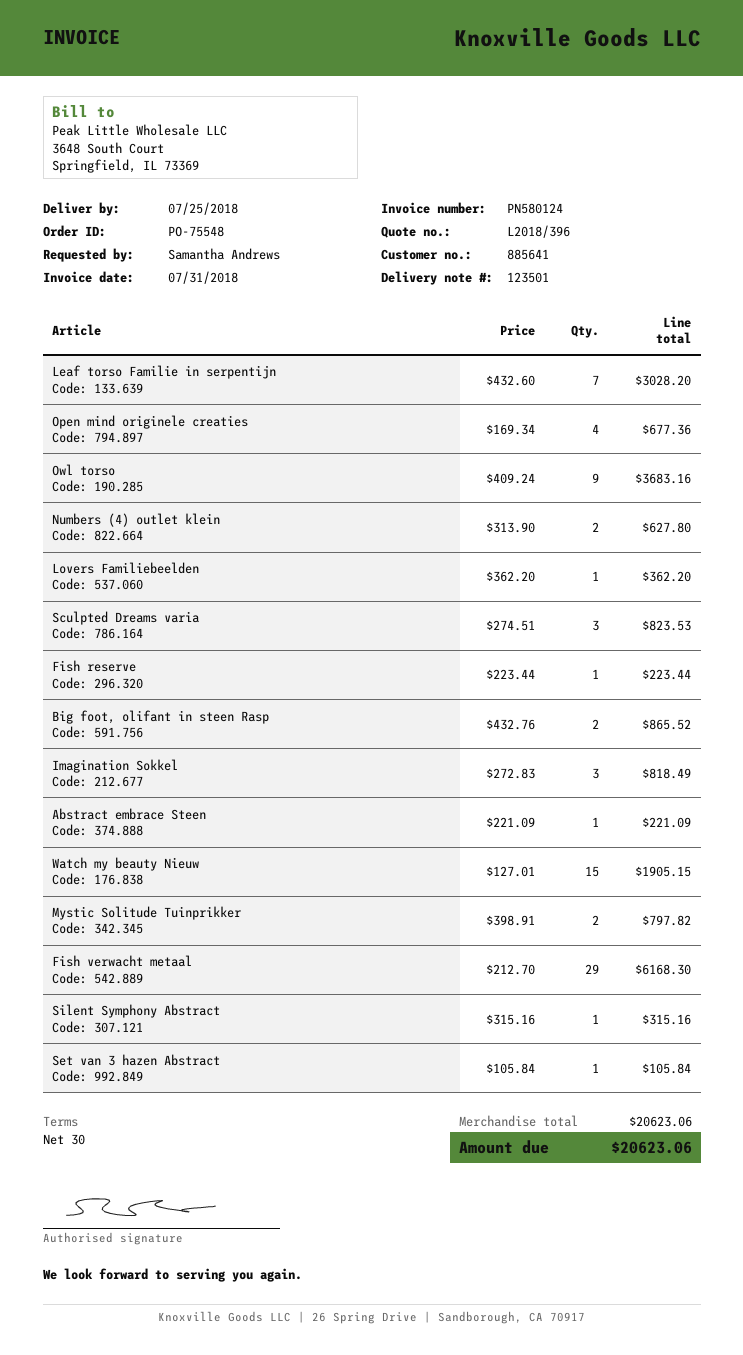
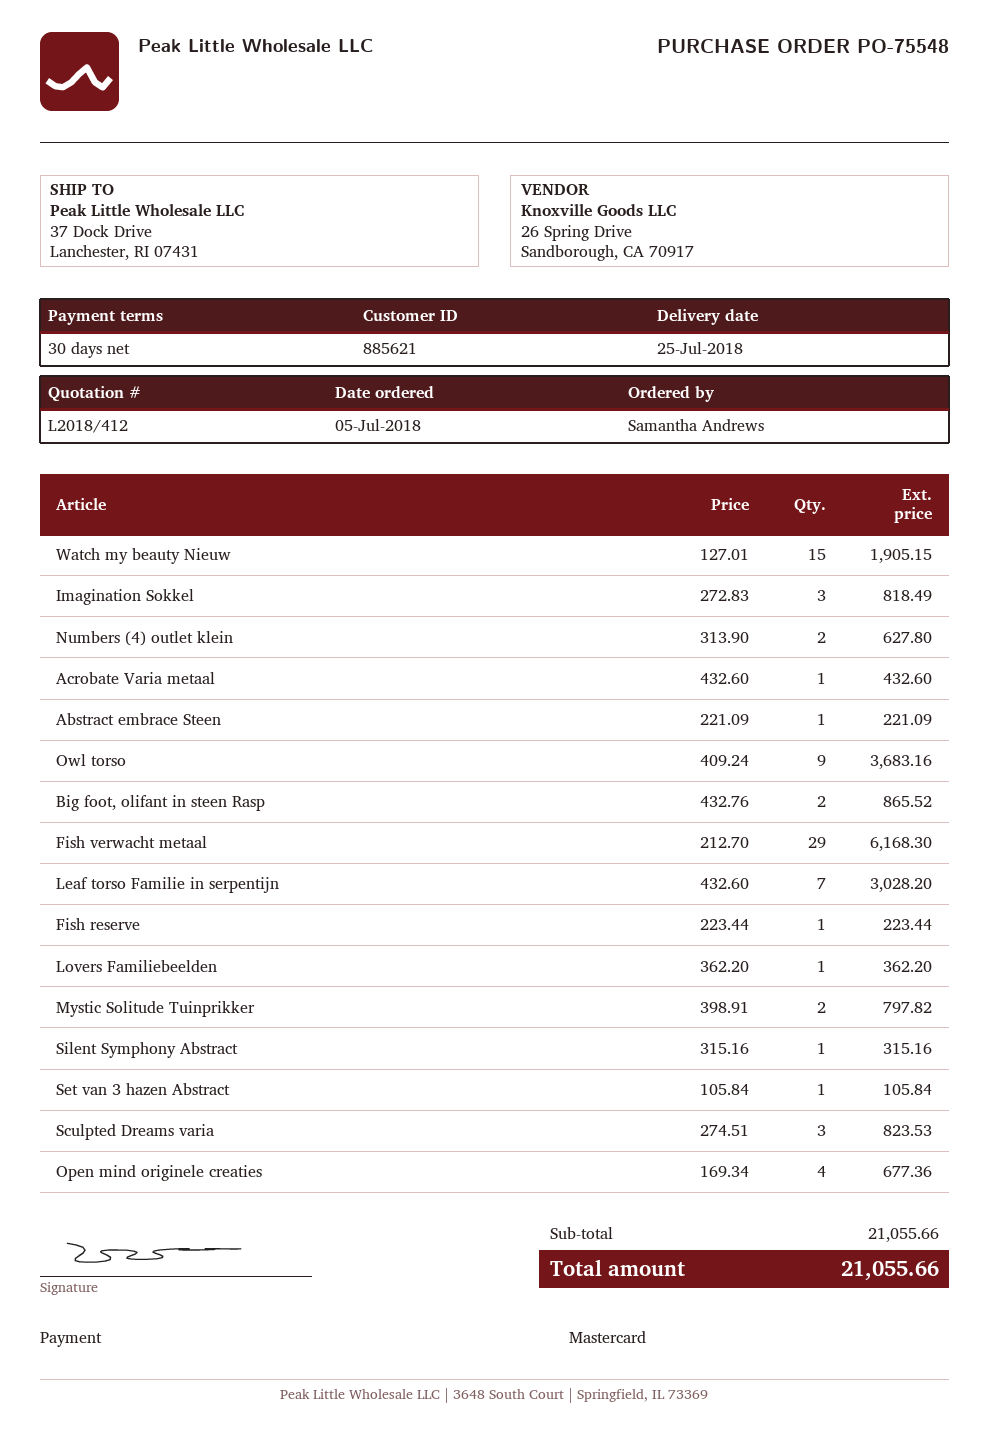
quote number: L2018/396 -> L2018/412
customer number: 885641 -> 885621
Acrobate Varia metaal: none -> 1 x 432.60 = 432.60
subtotal: 20623.06 -> 21055.66
total: 20623.06 -> 21055.66

